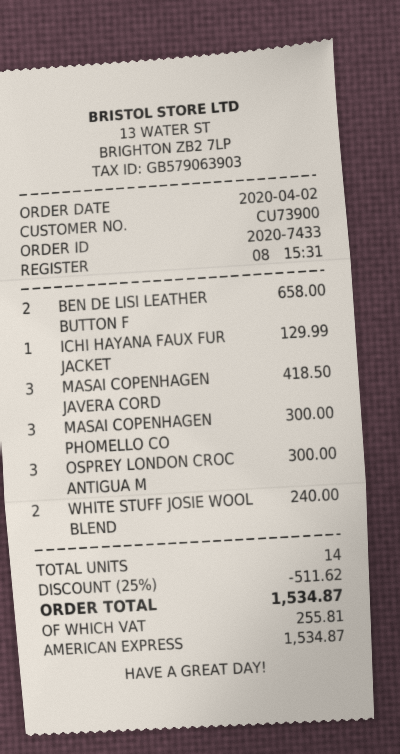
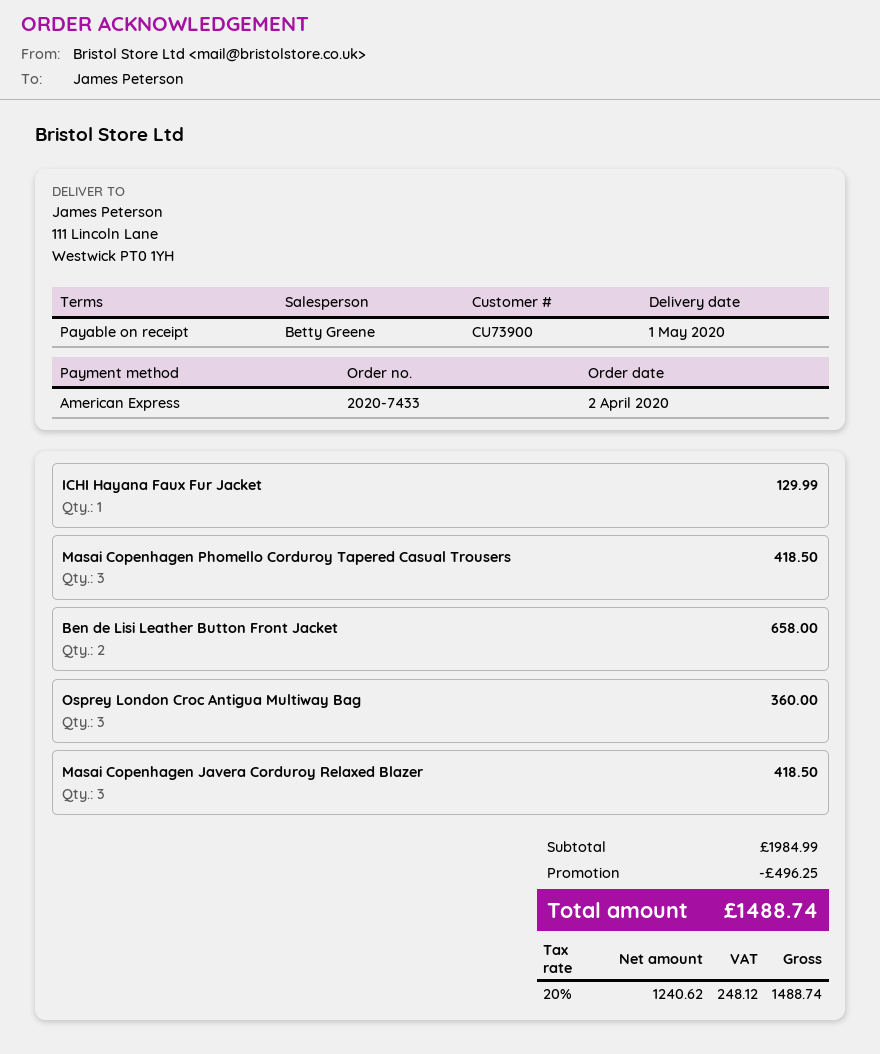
MASAI COPENHAGEN PHOMELLO CO: 3 for 300.00 -> 3 for 418.50
OSPREY LONDON CROC ANTIGUA M: 3 for 300.00 -> 3 for 360.00
WHITE STUFF JOSIE WOOL BLEND: 2 for 240.00 -> none
discount: 511.62 -> 496.25
tax: 255.81 -> 248.12
total: 1534.87 -> 1488.74

